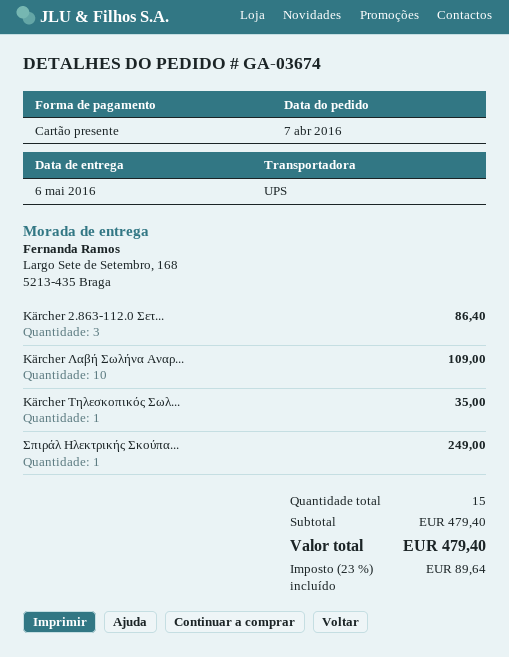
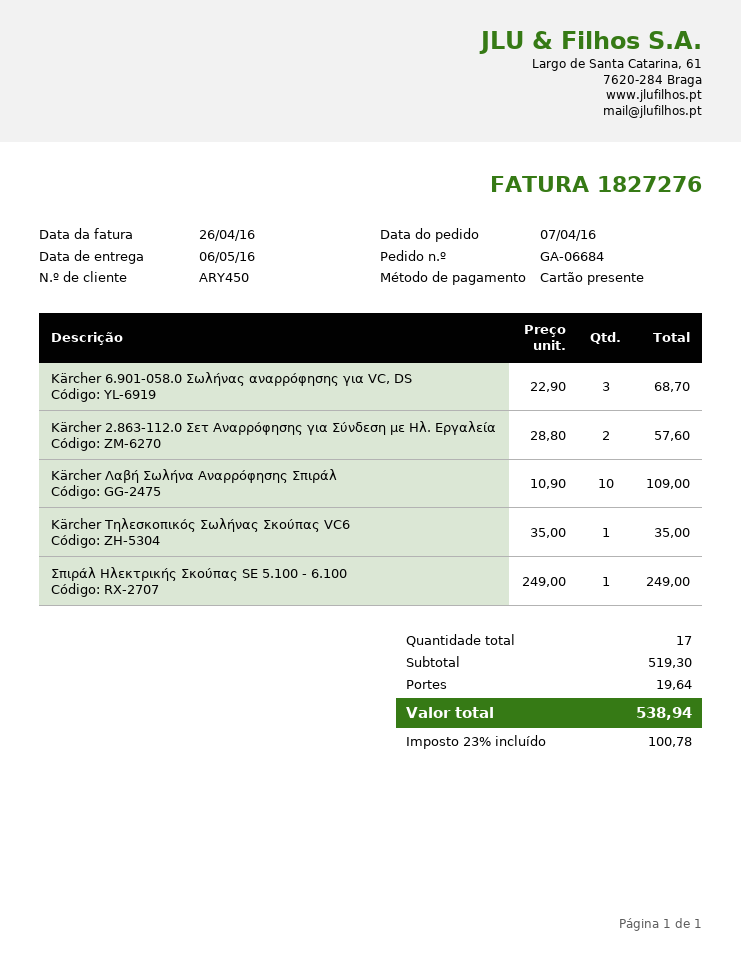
order number: GA-03674 -> GA-06684
Kärcher 2.863-112.0 Σετ...: 3 for 86.40 -> 2 for 57.60
Kärcher 6.901-058.0 Σωλήνας αναρρόφησης για VC, DS: none -> 3 for 68.70
total quantity: 15 -> 17
subtotal: 479.40 -> 519.30
shipping: none -> 19.64
tax: 23% = 89.64 -> 23% = 100.78
total: 479.40 -> 538.94

